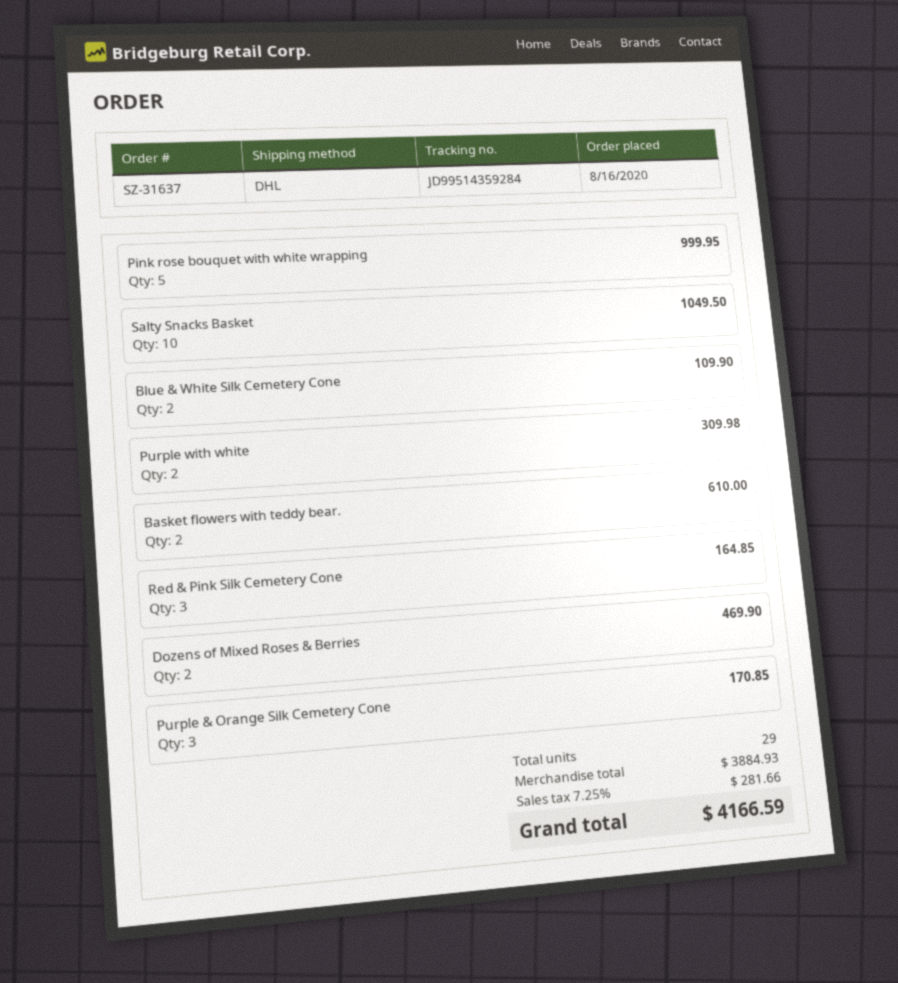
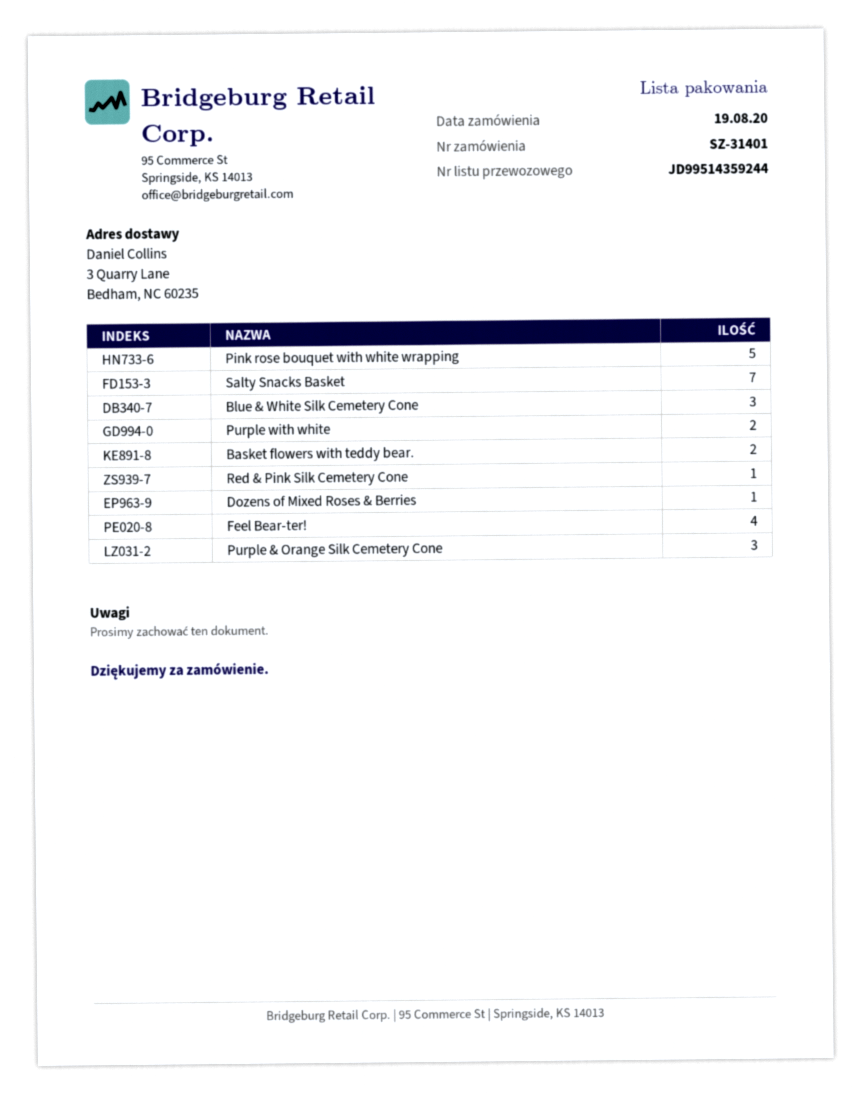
order number: SZ-31637 -> SZ-31401
order date: 2020-08-16 -> 2020-08-19
tracking number: JD99514359284 -> JD99514359244
Salty Snacks Basket: 10 -> 7
Blue & White Silk Cemetery Cone: 2 -> 3
Red & Pink Silk Cemetery Cone: 3 -> 1
Dozens of Mixed Roses & Berries: 2 -> 1
Feel Bear-ter!: none -> 4

